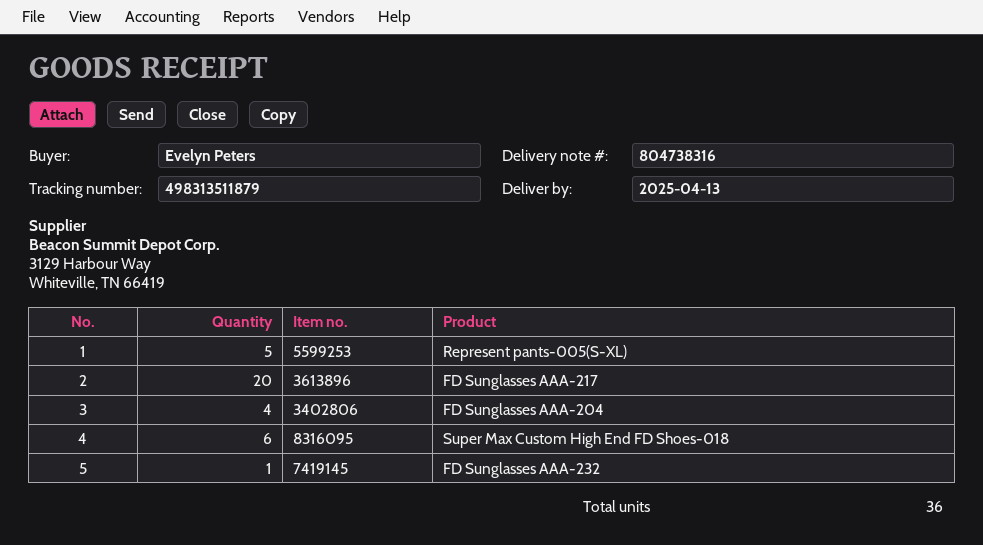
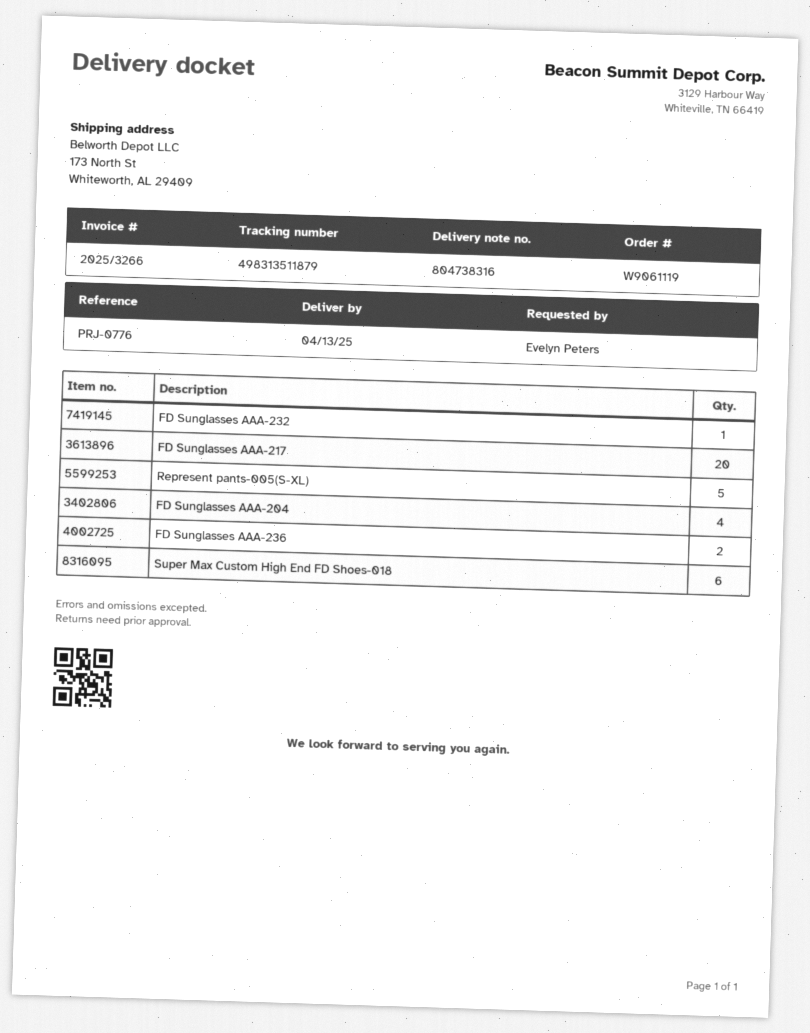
FD Sunglasses AAA-236: none -> 2

